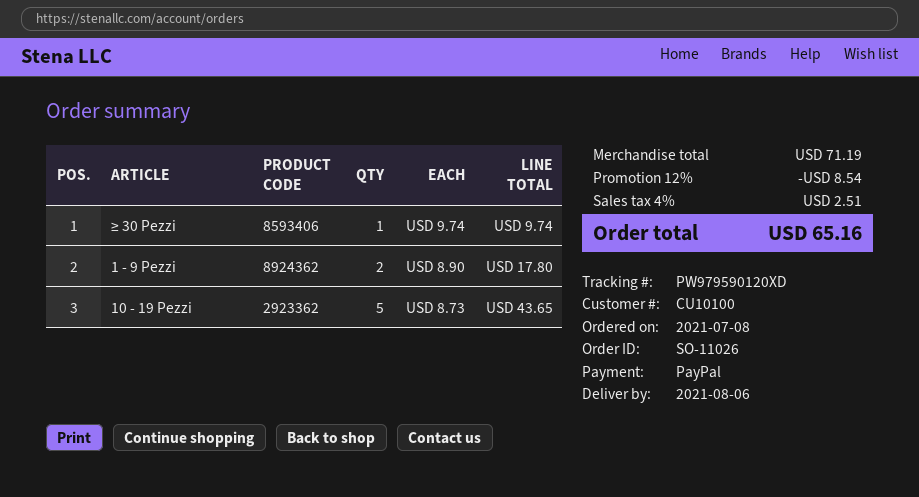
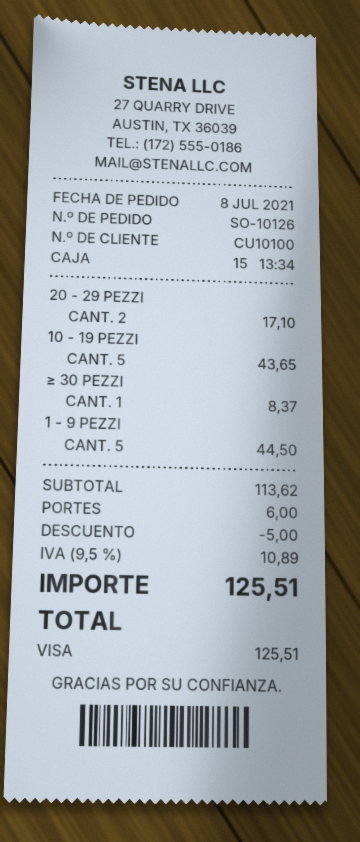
order number: SO-11026 -> SO-10126
payment method: PayPal -> Visa
≥ 30 Pezzi: 1 for 9.74 -> 1 for 8.37
1 - 9 Pezzi: 2 for 17.80 -> 5 for 44.50
20 - 29 PEZZI: none -> 2 for 17.10
subtotal: 71.19 -> 113.62
discount: 8.54 -> 5.00
shipping: none -> 6.00
tax: 4% = 2.51 -> 9.5% = 10.89
total: 65.16 -> 125.51

